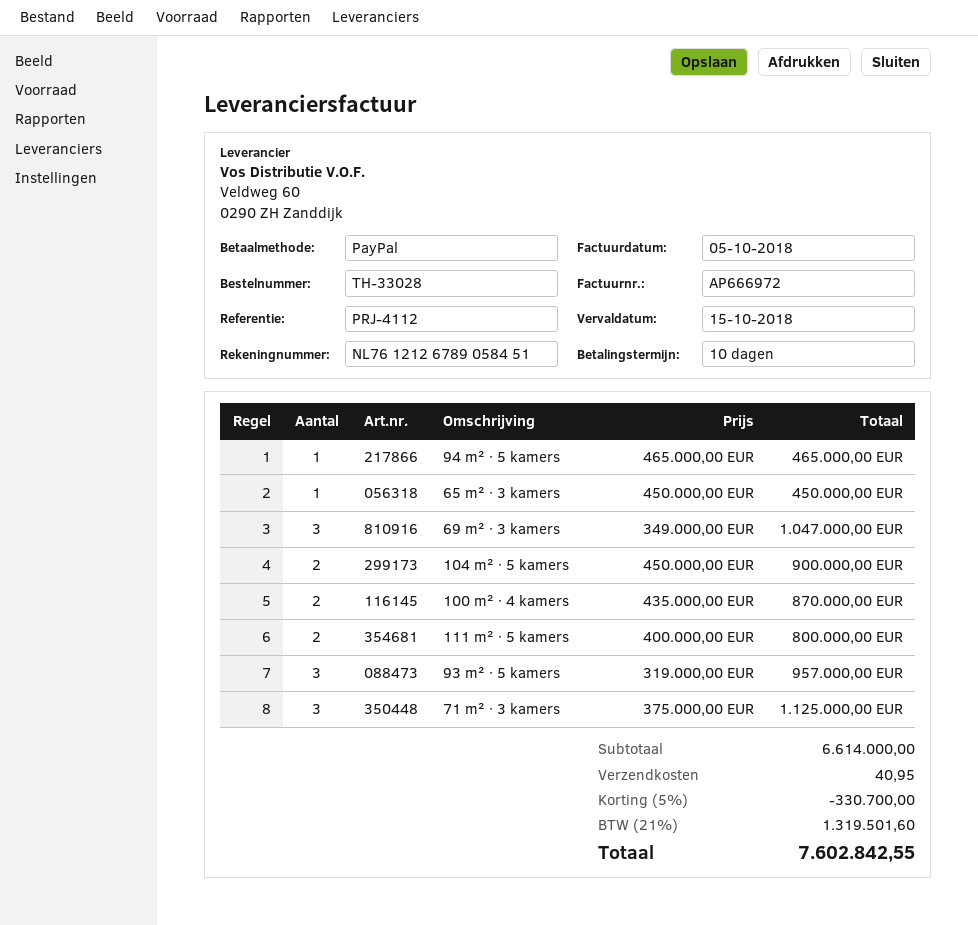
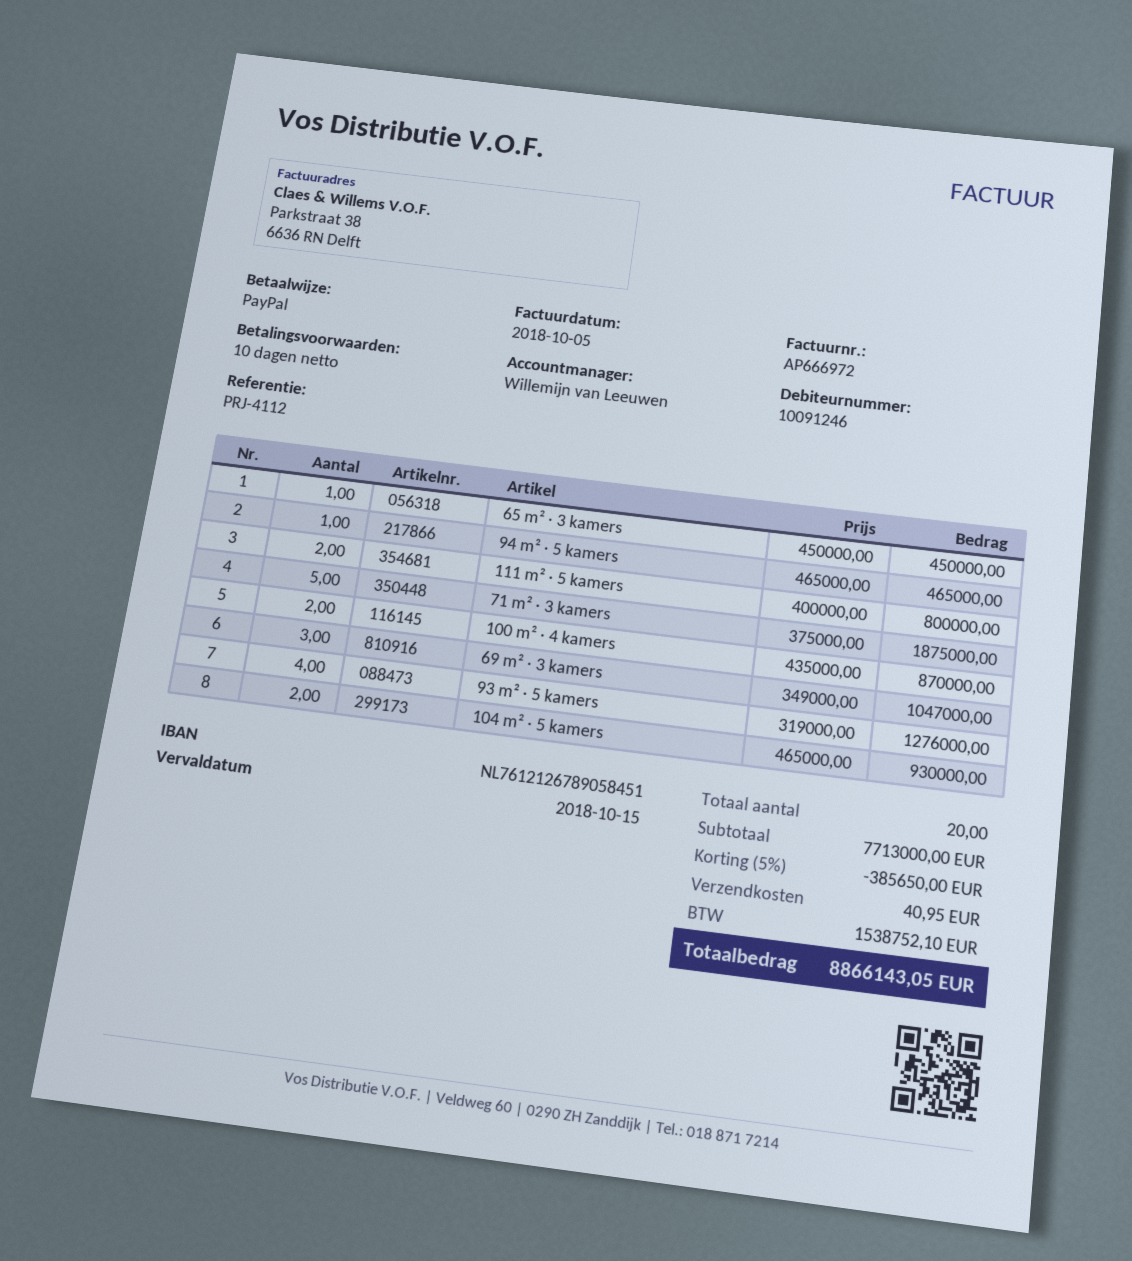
104 m² · 5 kamers: 2 x 450000.00 = 900000.00 -> 2 x 465000.00 = 930000.00
93 m² · 5 kamers: 3 x 319000.00 = 957000.00 -> 4 x 319000.00 = 1276000.00
71 m² · 3 kamers: 3 x 375000.00 = 1125000.00 -> 5 x 375000.00 = 1875000.00
subtotal: 6614000.00 -> 7713000.00
discount: 5% = 330700.00 -> 5% = 385650.00
tax: 1319501.60 -> 1538752.10
total: 7602842.55 -> 8866143.05

